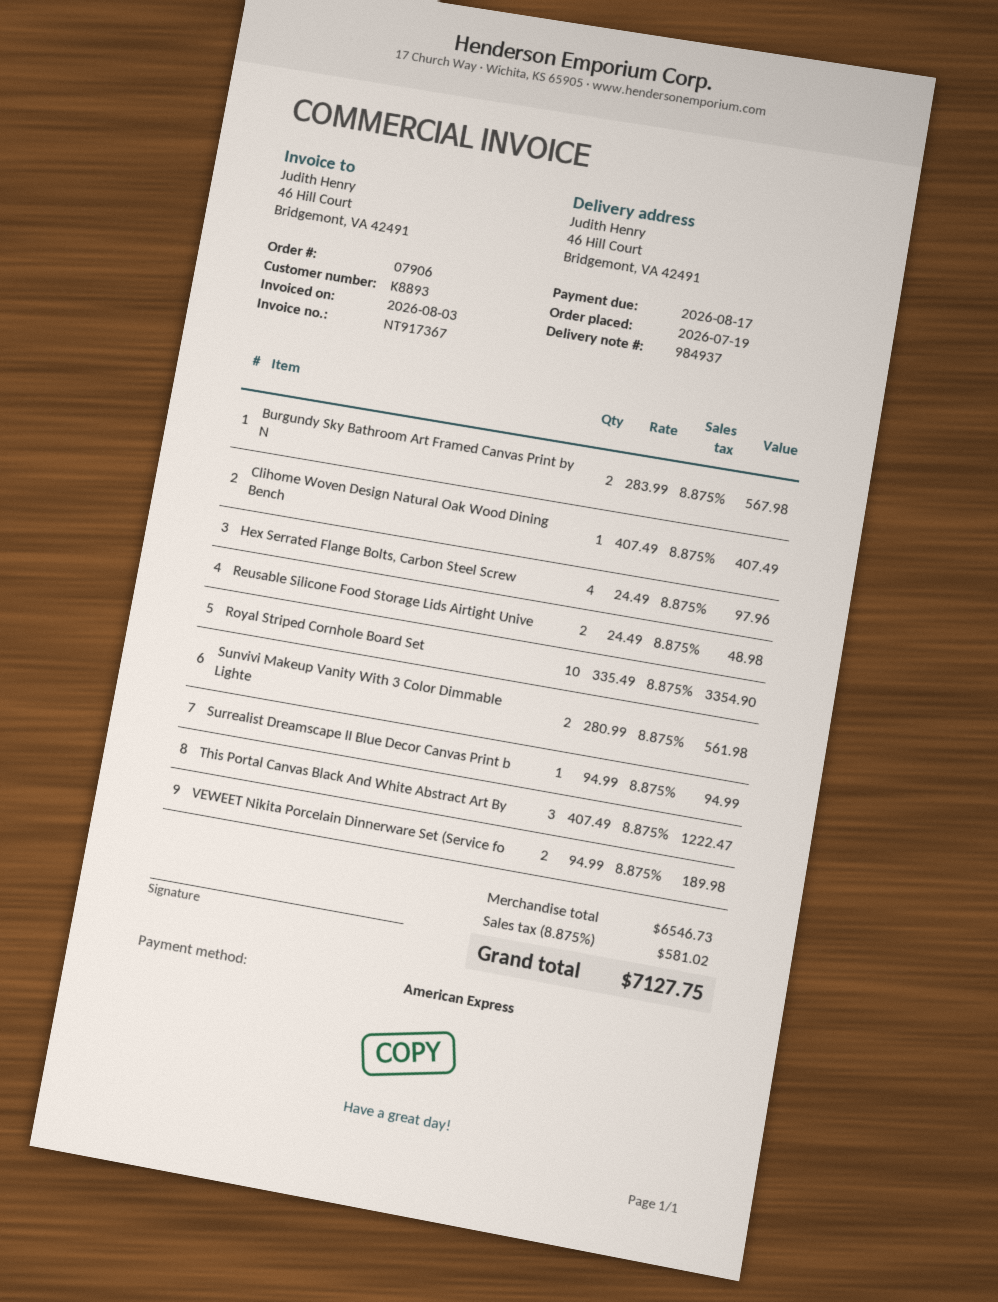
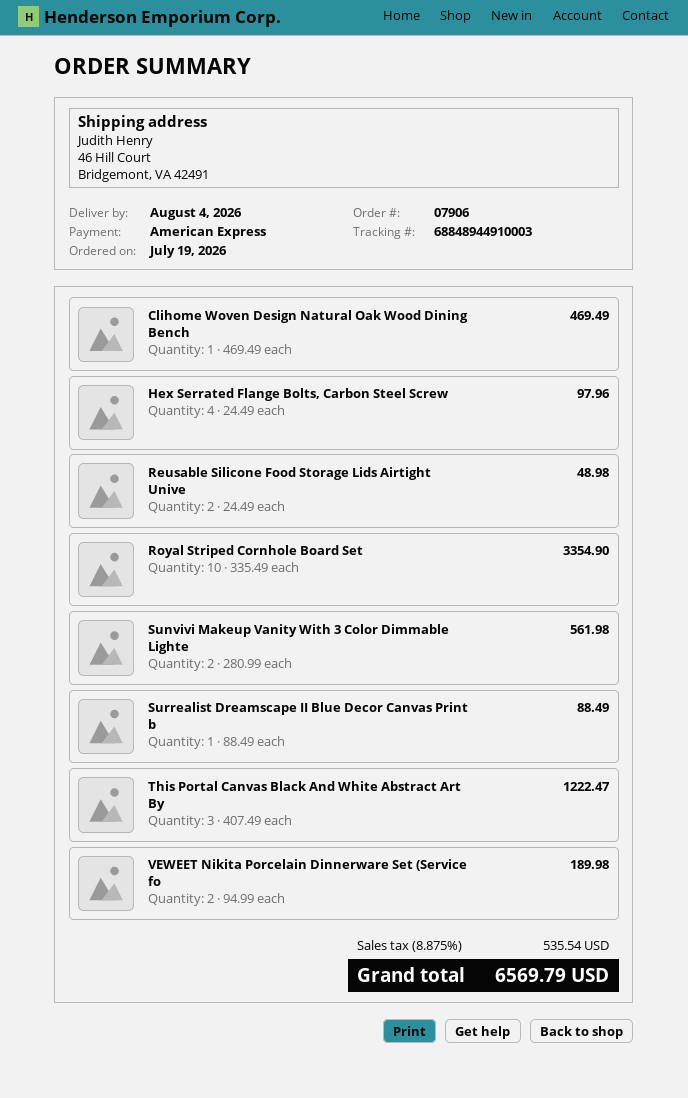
Burgundy Sky Bathroom Art Framed Canvas Print by N: 2 x 283.99 = 567.98 -> none
Clihome Woven Design Natural Oak Wood Dining Bench: 1 x 407.49 = 407.49 -> 1 x 469.49 = 469.49
Surrealist Dreamscape II Blue Decor Canvas Print b: 1 x 94.99 = 94.99 -> 1 x 88.49 = 88.49
tax: 8.875% = 581.02 -> 8.875% = 535.54
total: 7127.75 -> 6569.79

